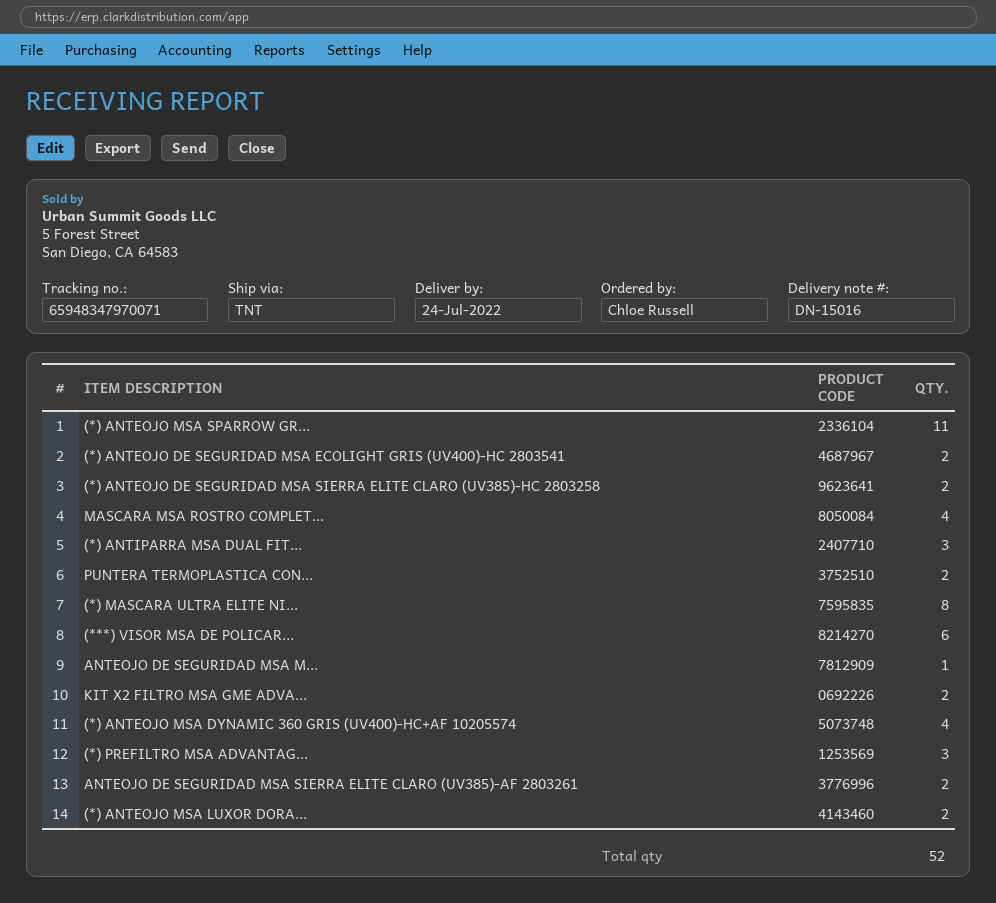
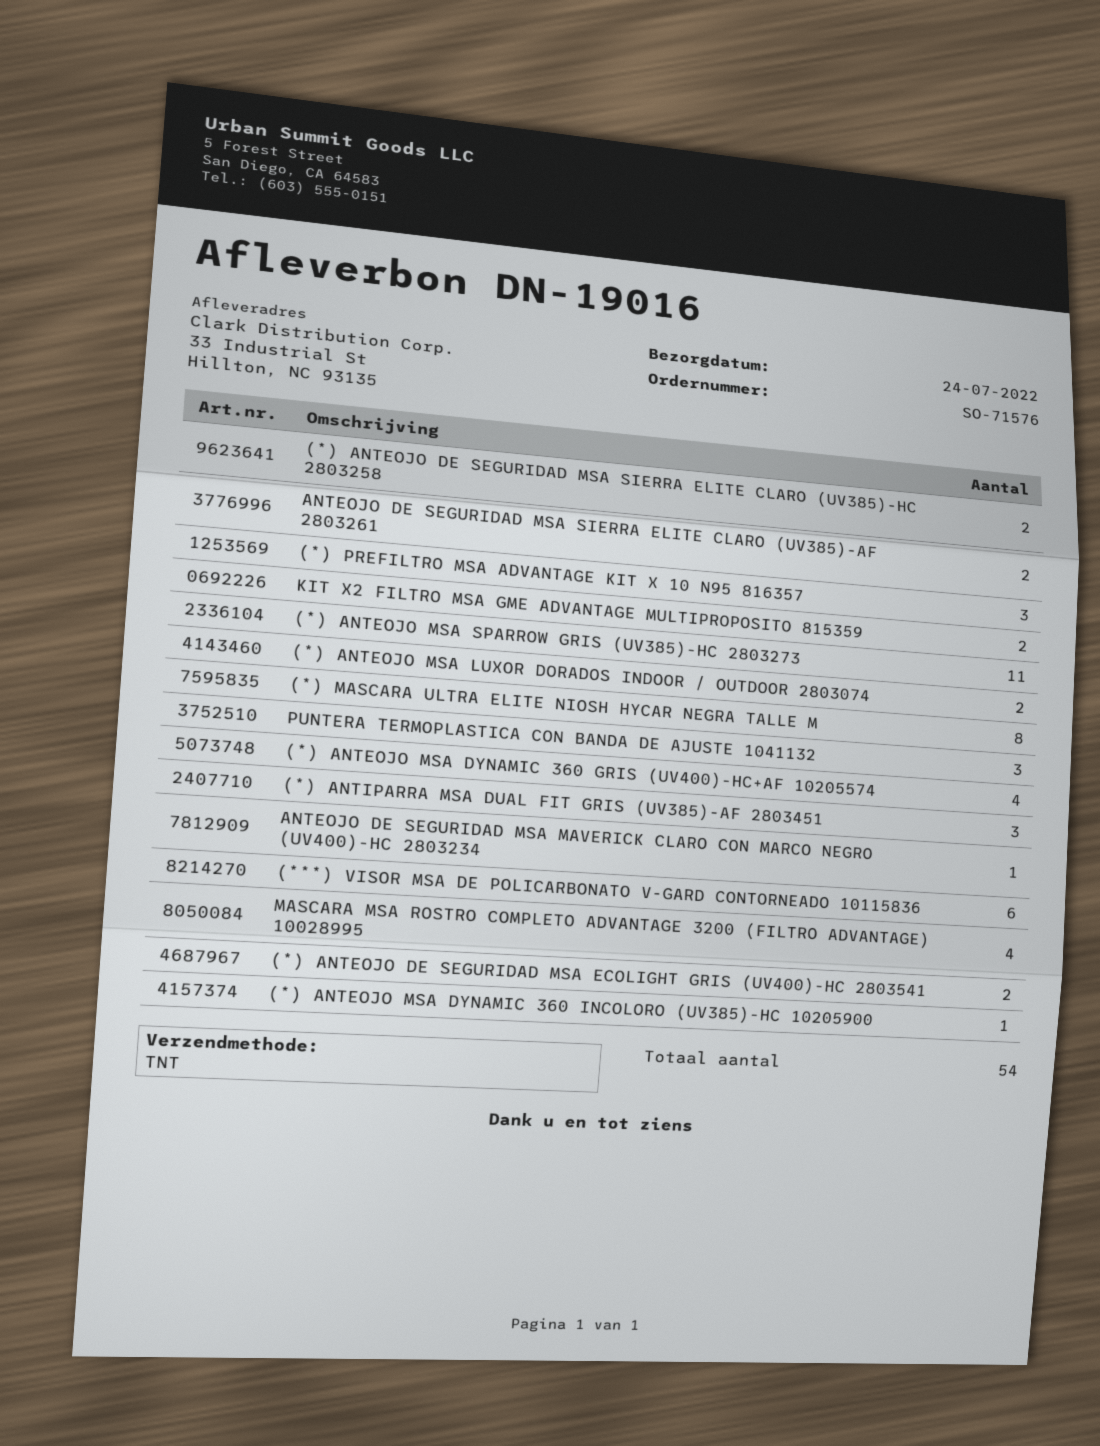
delivery note number: DN-15016 -> DN-19016
PUNTERA TERMOPLASTICA CON...: 2 -> 3
(*) ANTEOJO MSA DYNAMIC 360 INCOLORO (UV385)-HC 10205900: none -> 1
total quantity: 52 -> 54

